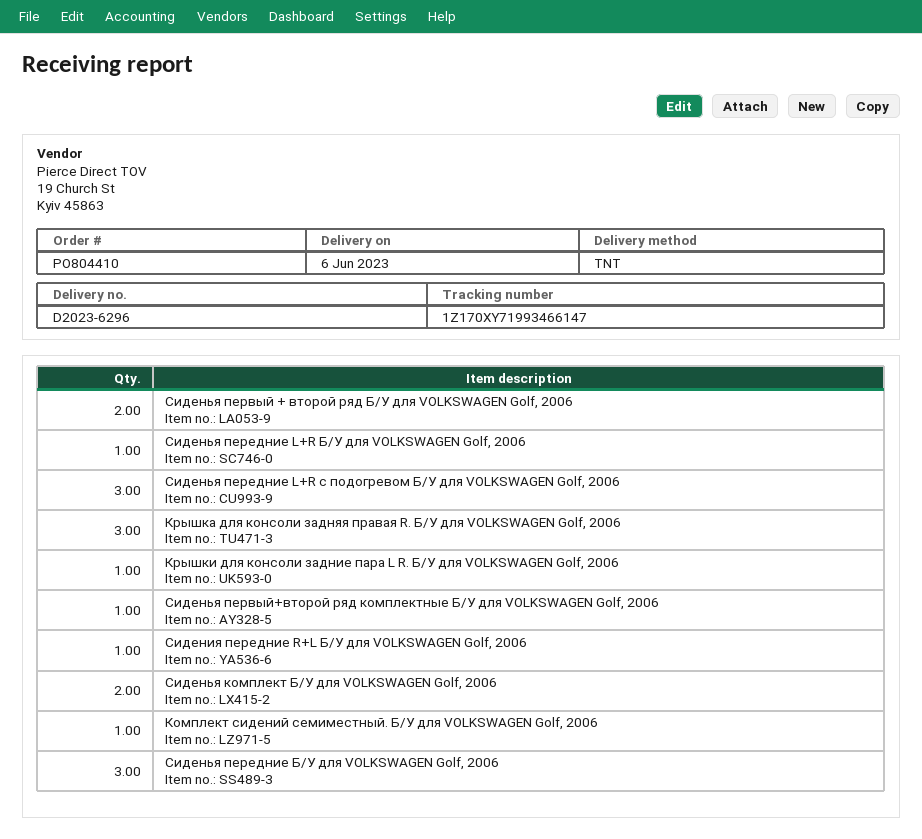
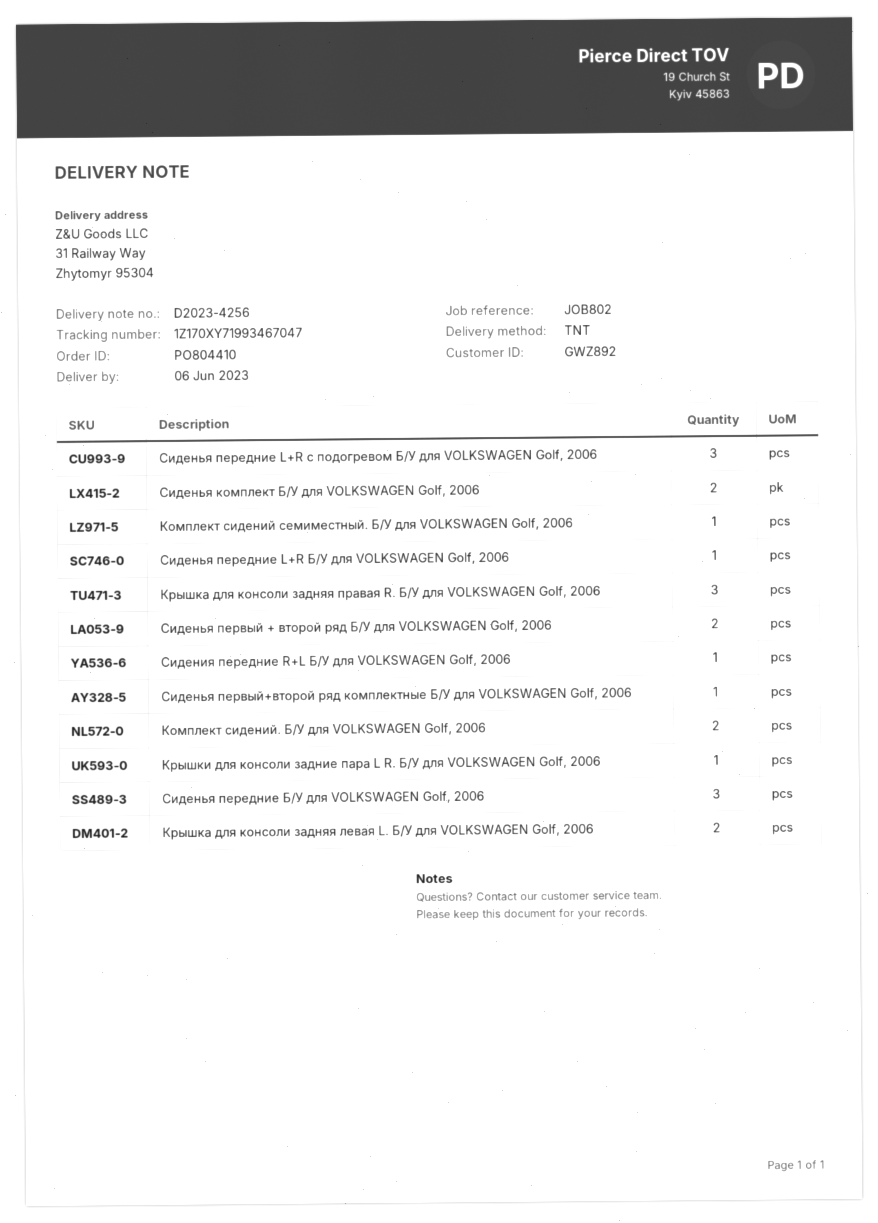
delivery note number: D2023-6296 -> D2023-4256
tracking number: 1Z170XY71993466147 -> 1Z170XY71993467047
Комплект сидений. Б/У для VOLKSWAGEN Golf, 2006: none -> 2
Крышка для консоли задняя левая L. Б/У для VOLKSWAGEN Golf, 2006: none -> 2

